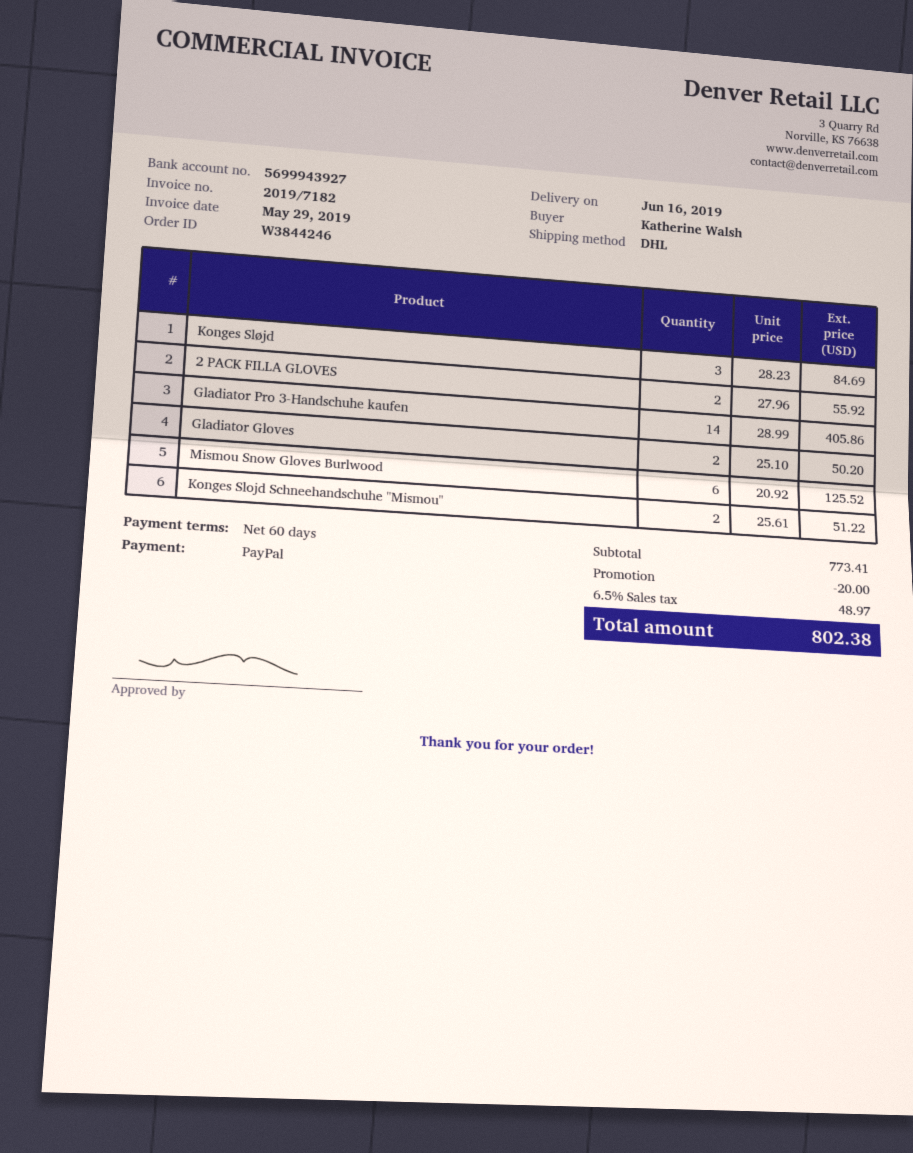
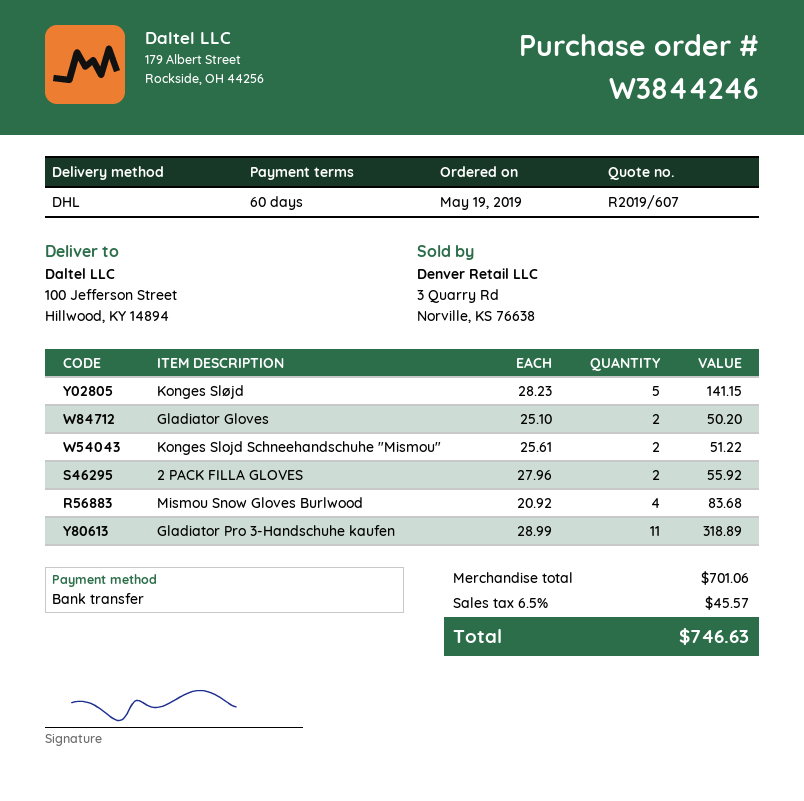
payment method: PayPal -> bank transfer
Konges Sløjd: 3 x 28.23 = 84.69 -> 5 x 28.23 = 141.15
Gladiator Pro 3-Handschuhe kaufen: 14 x 28.99 = 405.86 -> 11 x 28.99 = 318.89
Mismou Snow Gloves Burlwood: 6 x 20.92 = 125.52 -> 4 x 20.92 = 83.68
subtotal: 773.41 -> 701.06
discount: 20.00 -> none
tax: 6.5% = 48.97 -> 6.5% = 45.57
total: 802.38 -> 746.63

